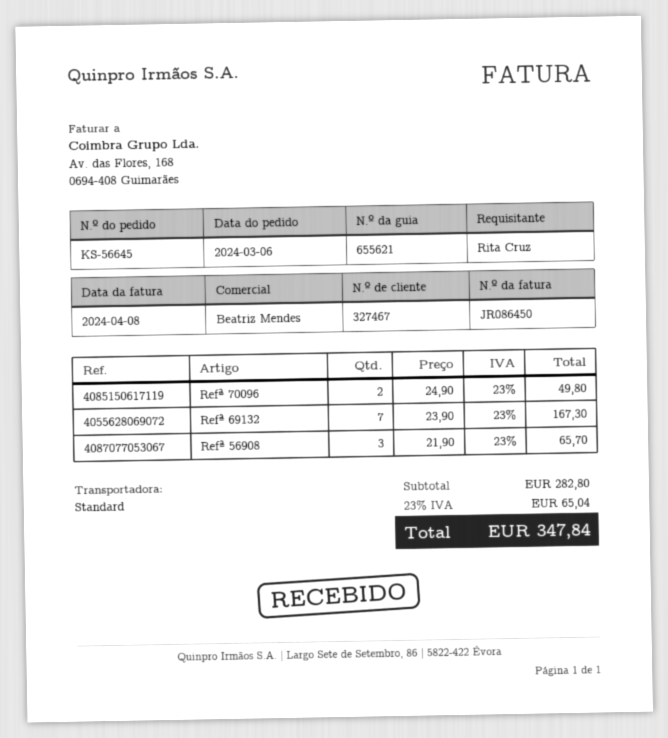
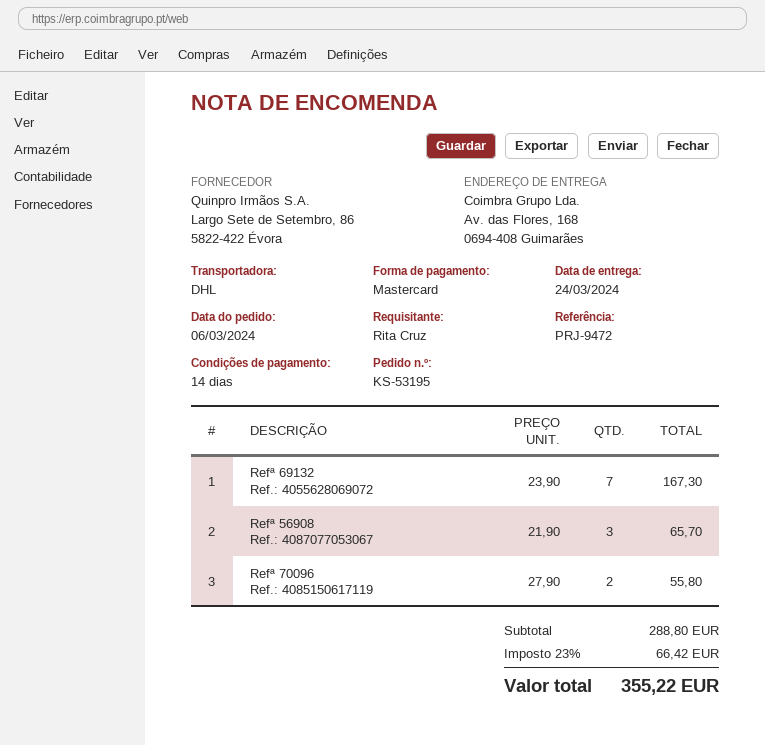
order number: KS-56645 -> KS-53195
shipping method: standard -> DHL
Refª 70096: 2 x 24.90 = 49.80 -> 2 x 27.90 = 55.80
subtotal: 282.80 -> 288.80
tax: 23% = 65.04 -> 23% = 66.42
total: 347.84 -> 355.22

